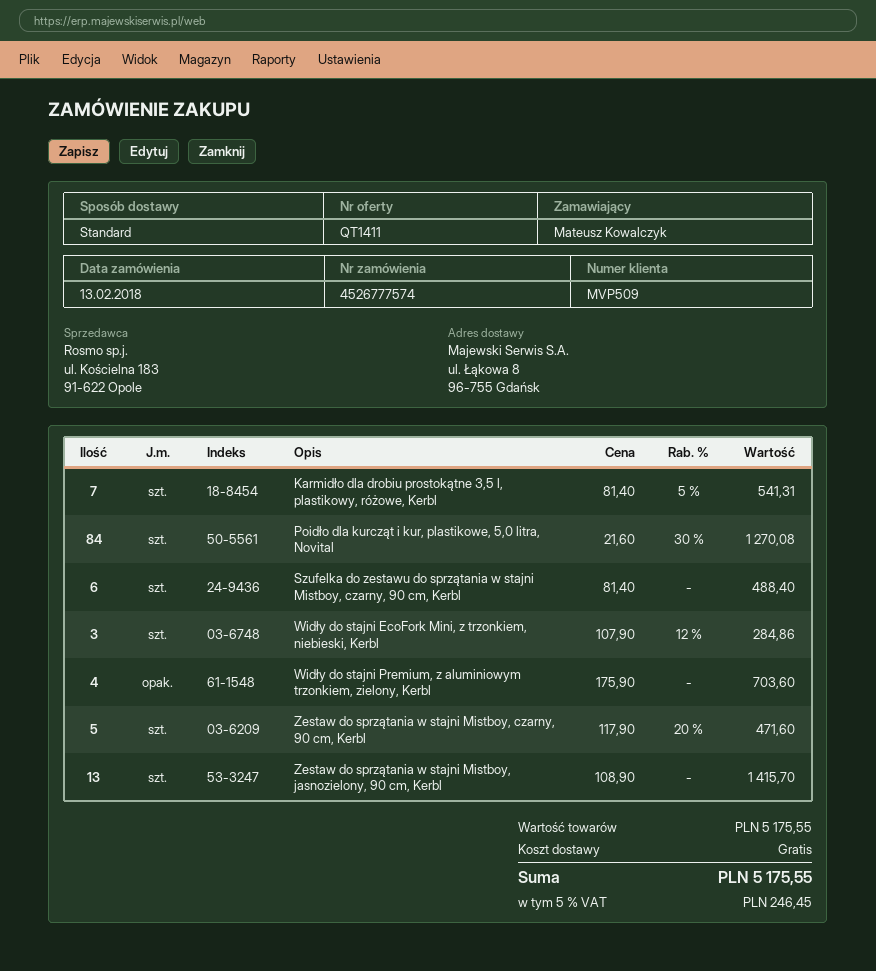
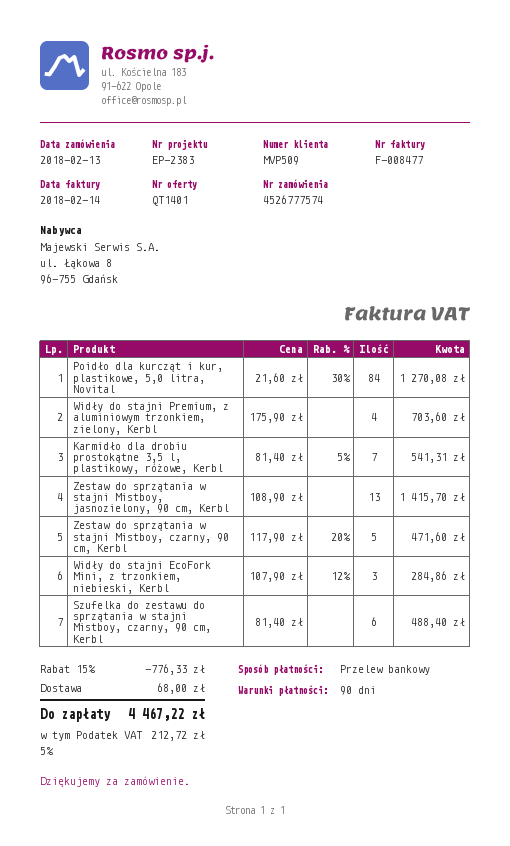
quote number: QT1411 -> QT1401
discount: none -> 15% = 776.33
shipping: 0.00 -> 68.00
tax: 5% = 246.45 -> 5% = 212.72
total: 5175.55 -> 4467.22

